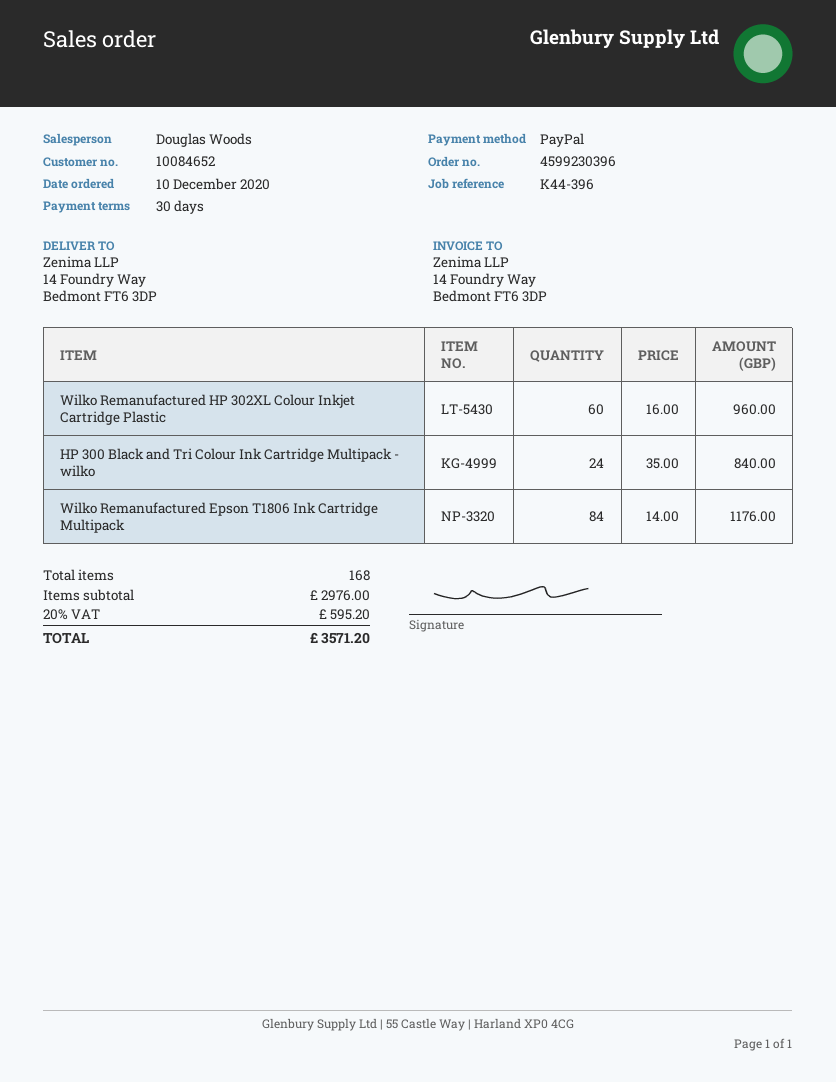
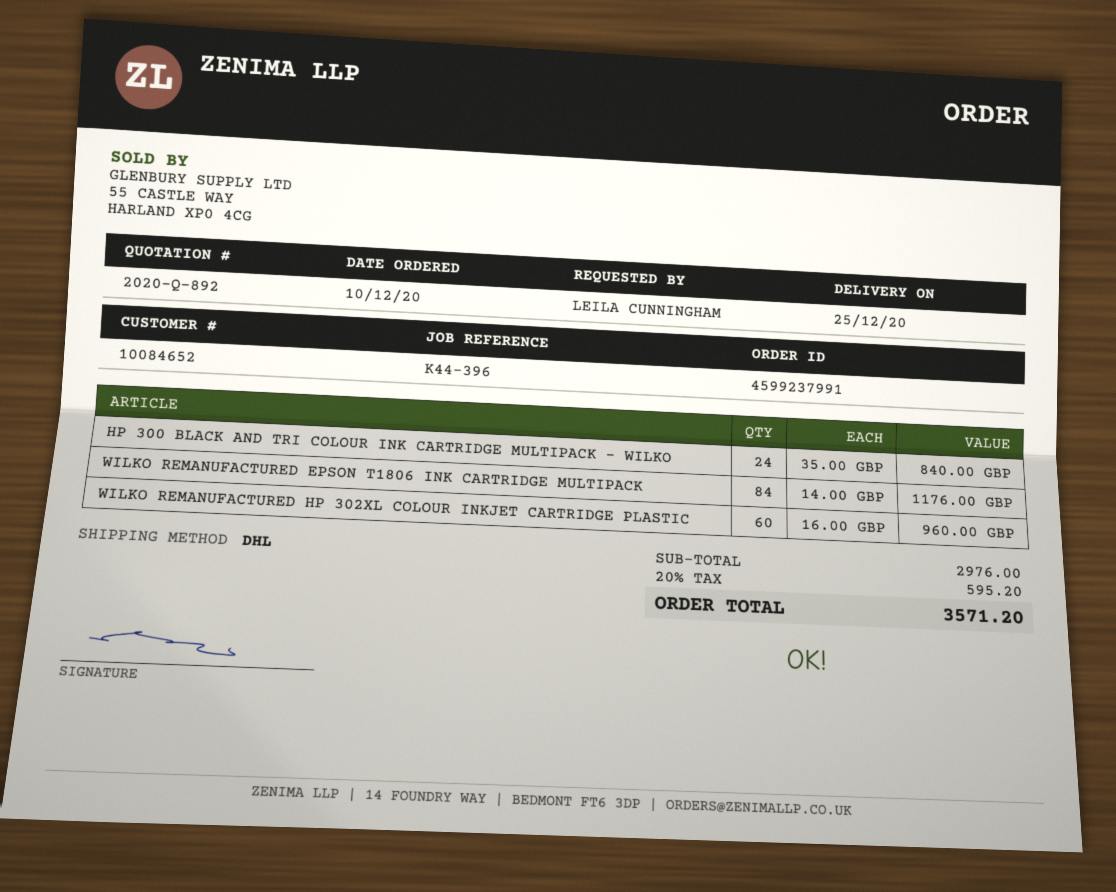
order number: 4599230396 -> 4599237991

